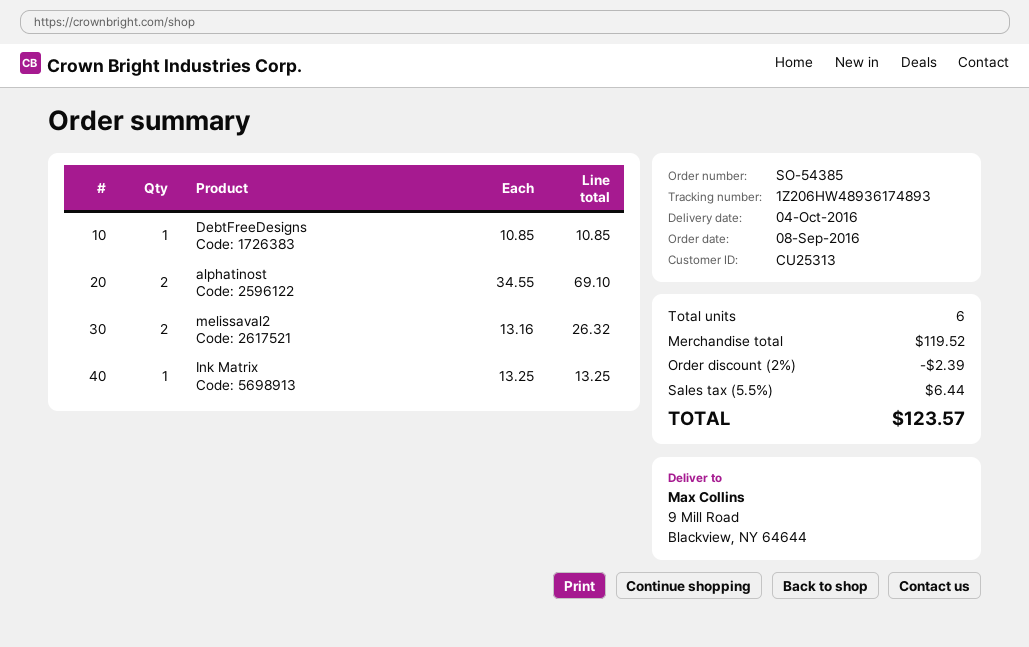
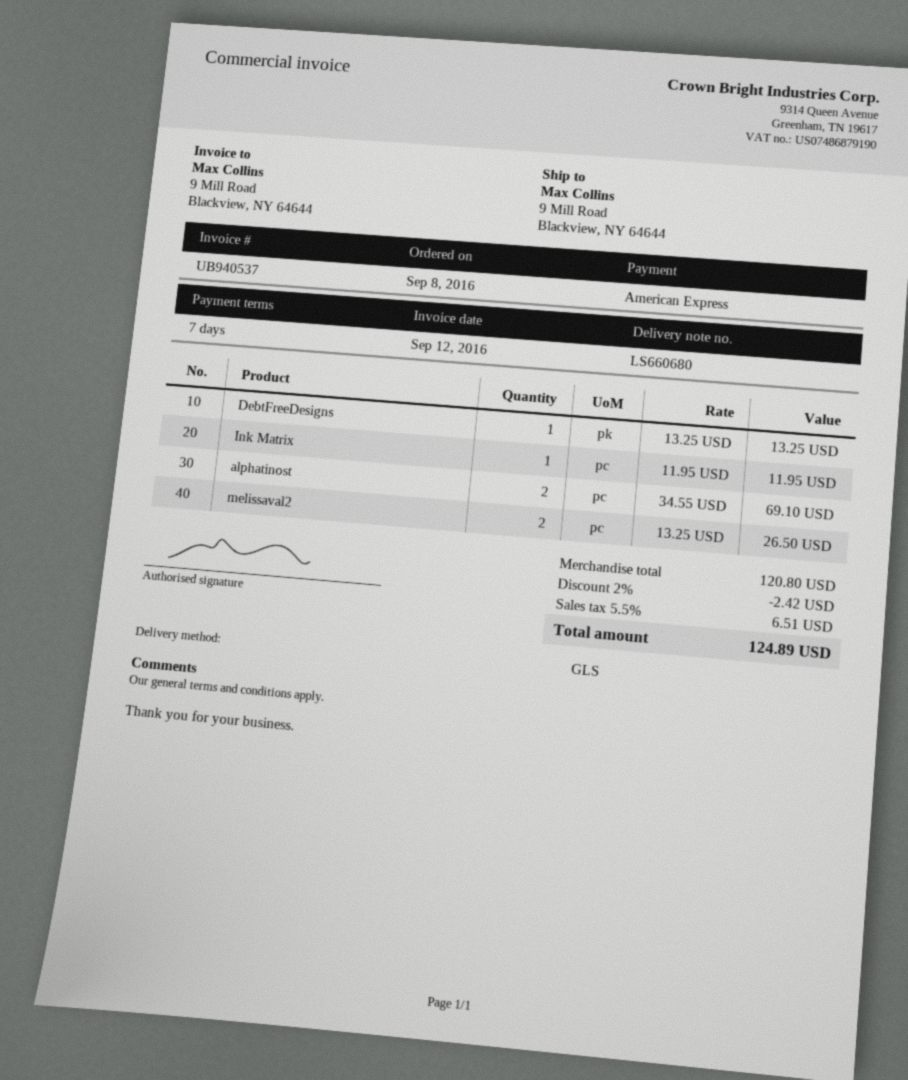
DebtFreeDesigns: 1 x 10.85 = 10.85 -> 1 x 13.25 = 13.25
melissaval2: 2 x 13.16 = 26.32 -> 2 x 13.25 = 26.50
Ink Matrix: 1 x 13.25 = 13.25 -> 1 x 11.95 = 11.95
subtotal: 119.52 -> 120.80
discount: 2% = 2.39 -> 2% = 2.42
tax: 5.5% = 6.44 -> 5.5% = 6.51
total: 123.57 -> 124.89

